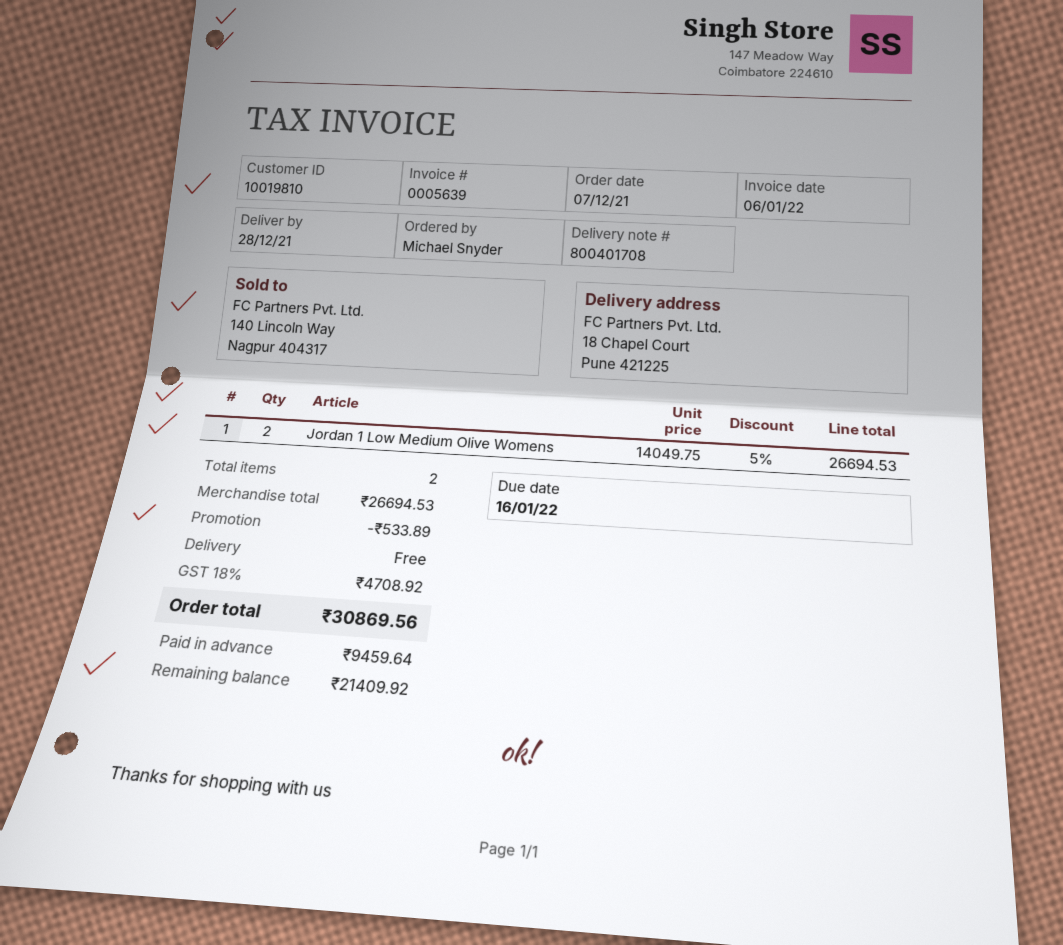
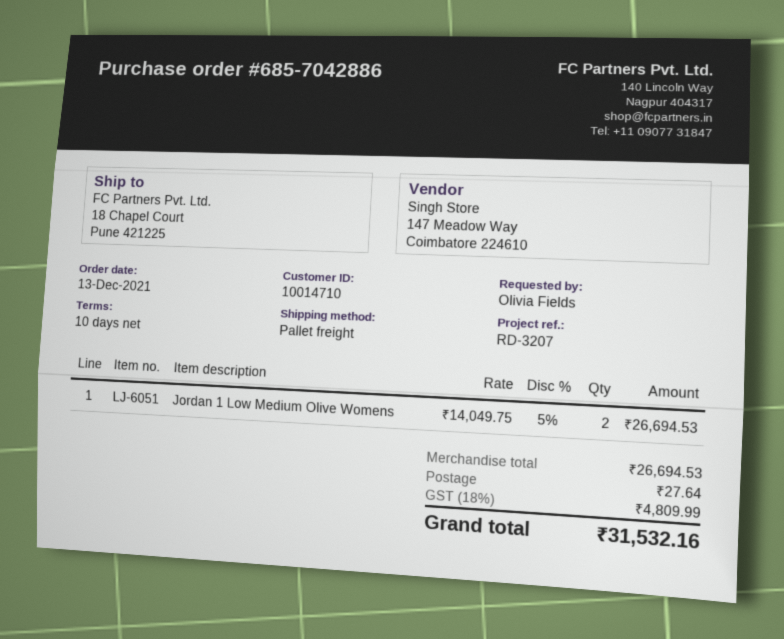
order date: 2021-12-07 -> 2021-12-13
customer number: 10019810 -> 10014710
ordered by: Michael Snyder -> Olivia Fields
discount: 533.89 -> none
shipping: 0.00 -> 27.64
tax: 18% = 4708.92 -> 18% = 4809.99
total: 30869.56 -> 31532.16

